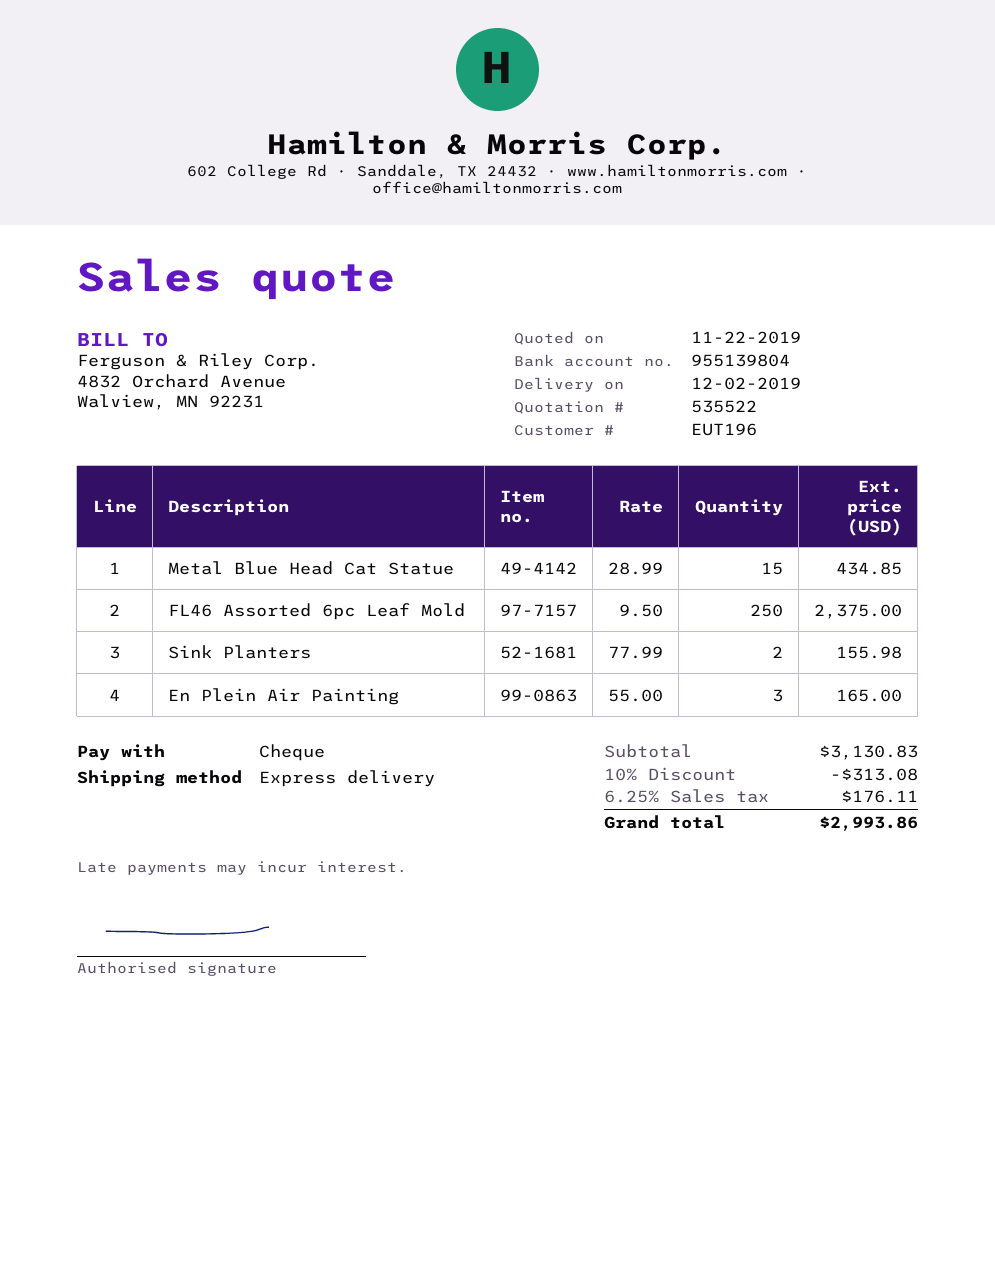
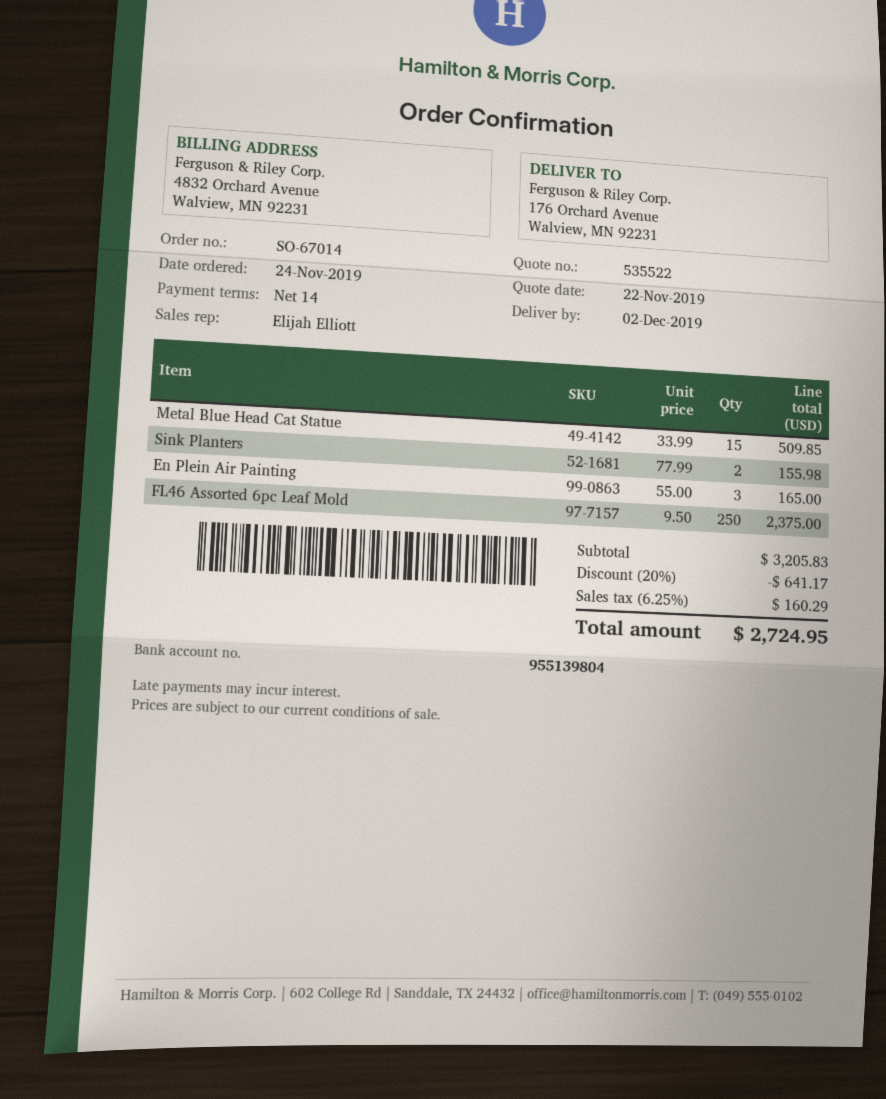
Metal Blue Head Cat Statue: 15 x 28.99 = 434.85 -> 15 x 33.99 = 509.85
subtotal: 3130.83 -> 3205.83
discount: 10% = 313.08 -> 20% = 641.17
tax: 6.25% = 176.11 -> 6.25% = 160.29
total: 2993.86 -> 2724.95

